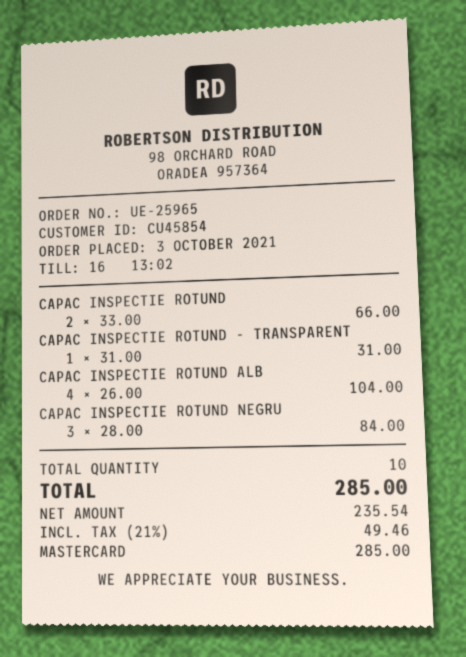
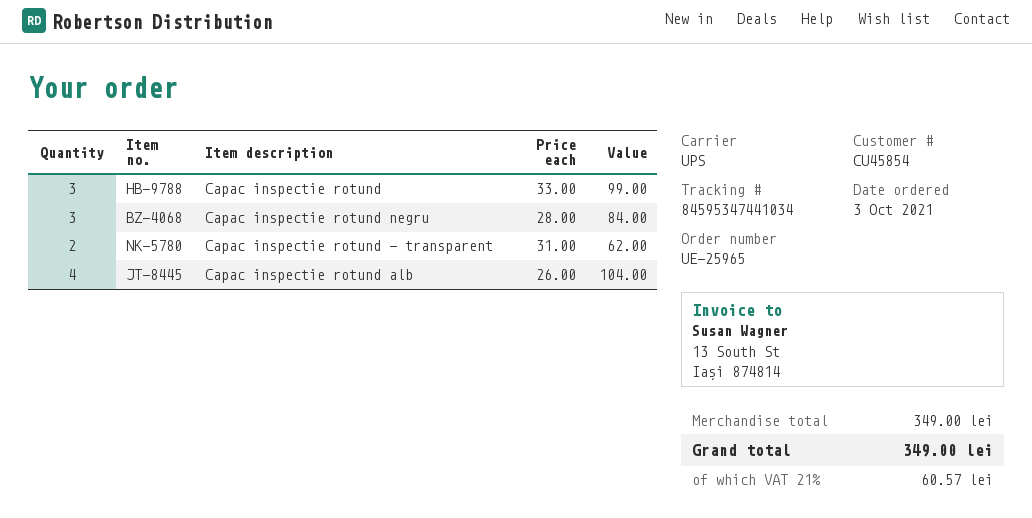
CAPAC INSPECTIE ROTUND: 2 x 33.00 = 66.00 -> 3 x 33.00 = 99.00
CAPAC INSPECTIE ROTUND - TRANSPARENT: 1 x 31.00 = 31.00 -> 2 x 31.00 = 62.00
tax: 21% = 49.46 -> 21% = 60.57
total: 285.00 -> 349.00

